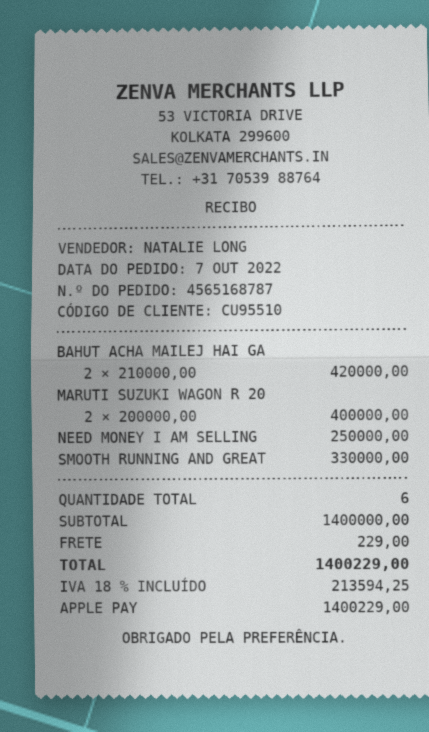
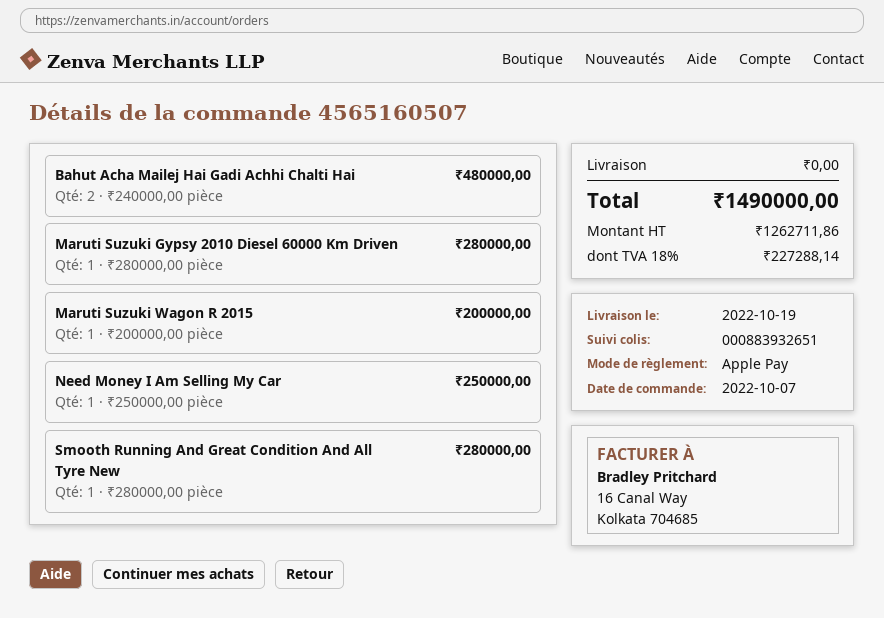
order number: 4565168787 -> 4565160507
BAHUT ACHA MAILEJ HAI GA: 2 x 210000.00 = 420000.00 -> 2 x 240000.00 = 480000.00
MARUTI SUZUKI WAGON R 20: 2 x 200000.00 = 400000.00 -> 1 x 200000.00 = 200000.00
SMOOTH RUNNING AND GREAT: 1 x 330000.00 = 330000.00 -> 1 x 280000.00 = 280000.00
Maruti Suzuki Gypsy 2010 Diesel 60000 Km Driven: none -> 1 x 280000.00 = 280000.00
shipping: 229.00 -> 0.00
tax: 18% = 213594.25 -> 18% = 227288.14
total: 1400229.00 -> 1490000.00

